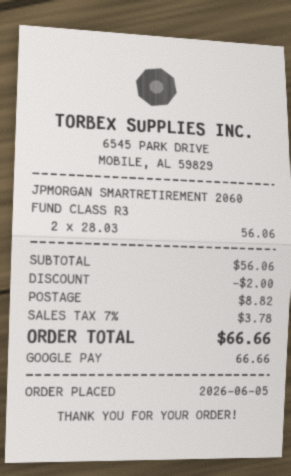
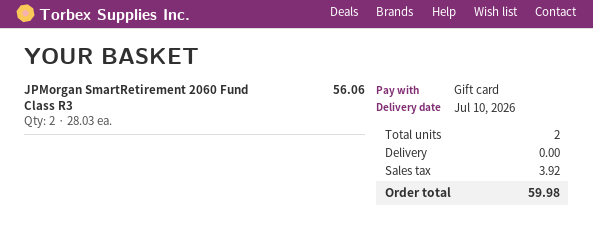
payment method: Google Pay -> gift card
discount: 2.00 -> none
shipping: 8.82 -> 0.00
tax: 3.78 -> 3.92
total: 66.66 -> 59.98

